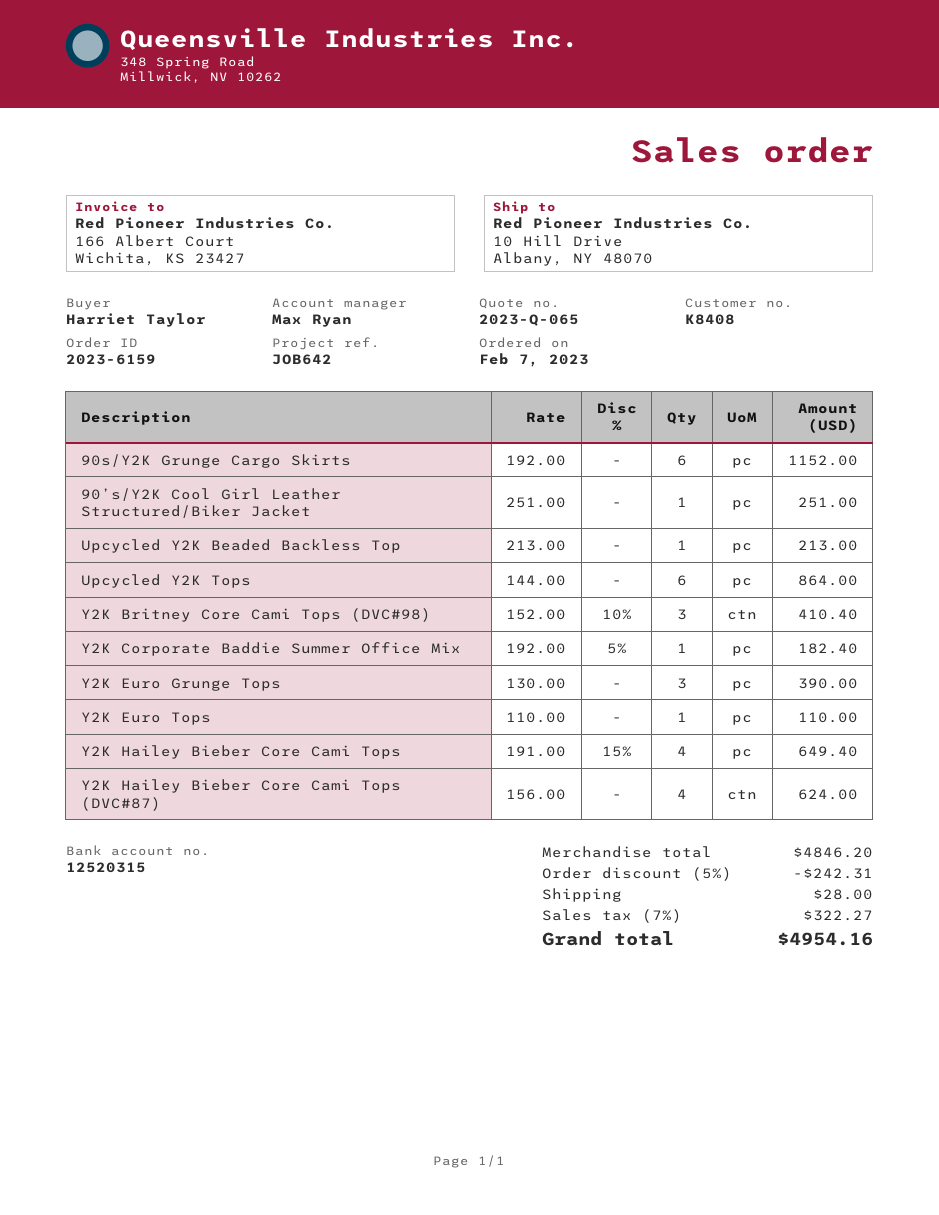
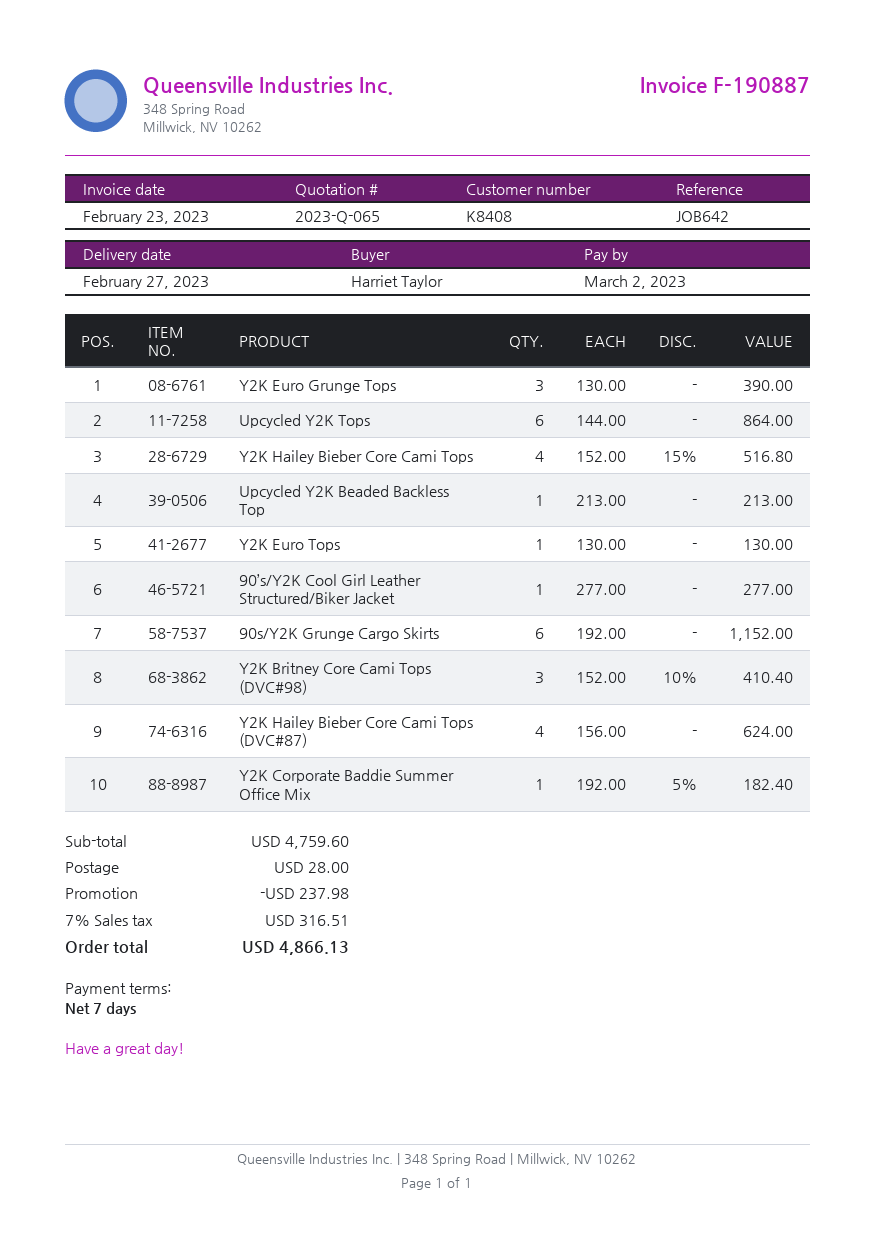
90’s/Y2K Cool Girl Leather Structured/Biker Jacket: 1 x 251.00 = 251.00 -> 1 x 277.00 = 277.00
Y2K Euro Tops: 1 x 110.00 = 110.00 -> 1 x 130.00 = 130.00
Y2K Hailey Bieber Core Cami Tops: 4 x 191.00 - 15% = 649.40 -> 4 x 152.00 - 15% = 516.80
subtotal: 4846.20 -> 4759.60
discount: 242.31 -> 237.98
tax: 7% = 322.27 -> 7% = 316.51
total: 4954.16 -> 4866.13

